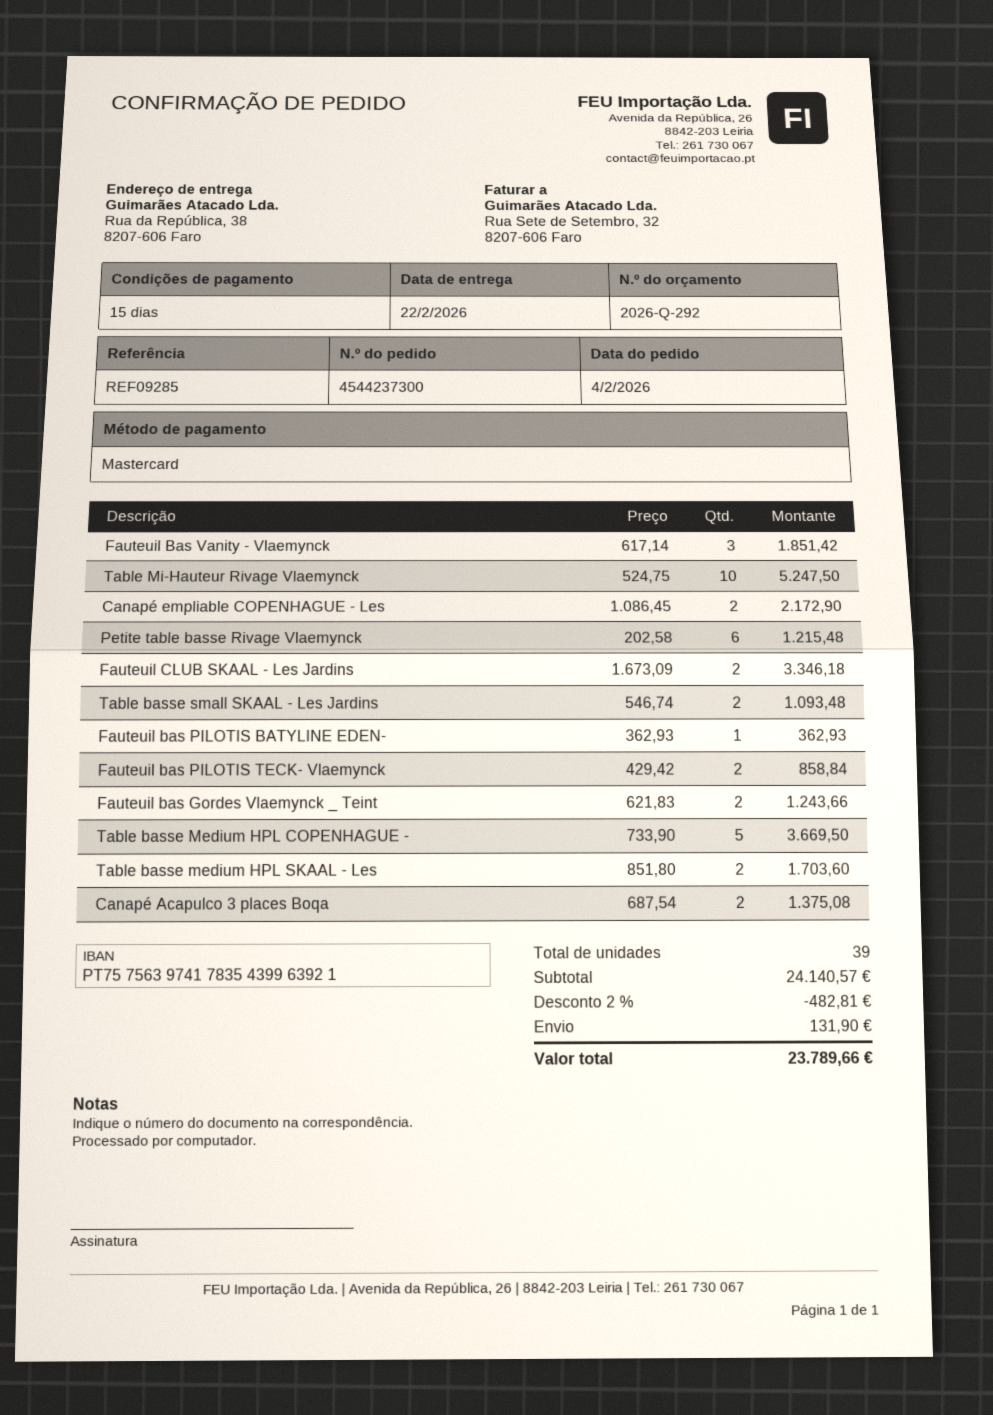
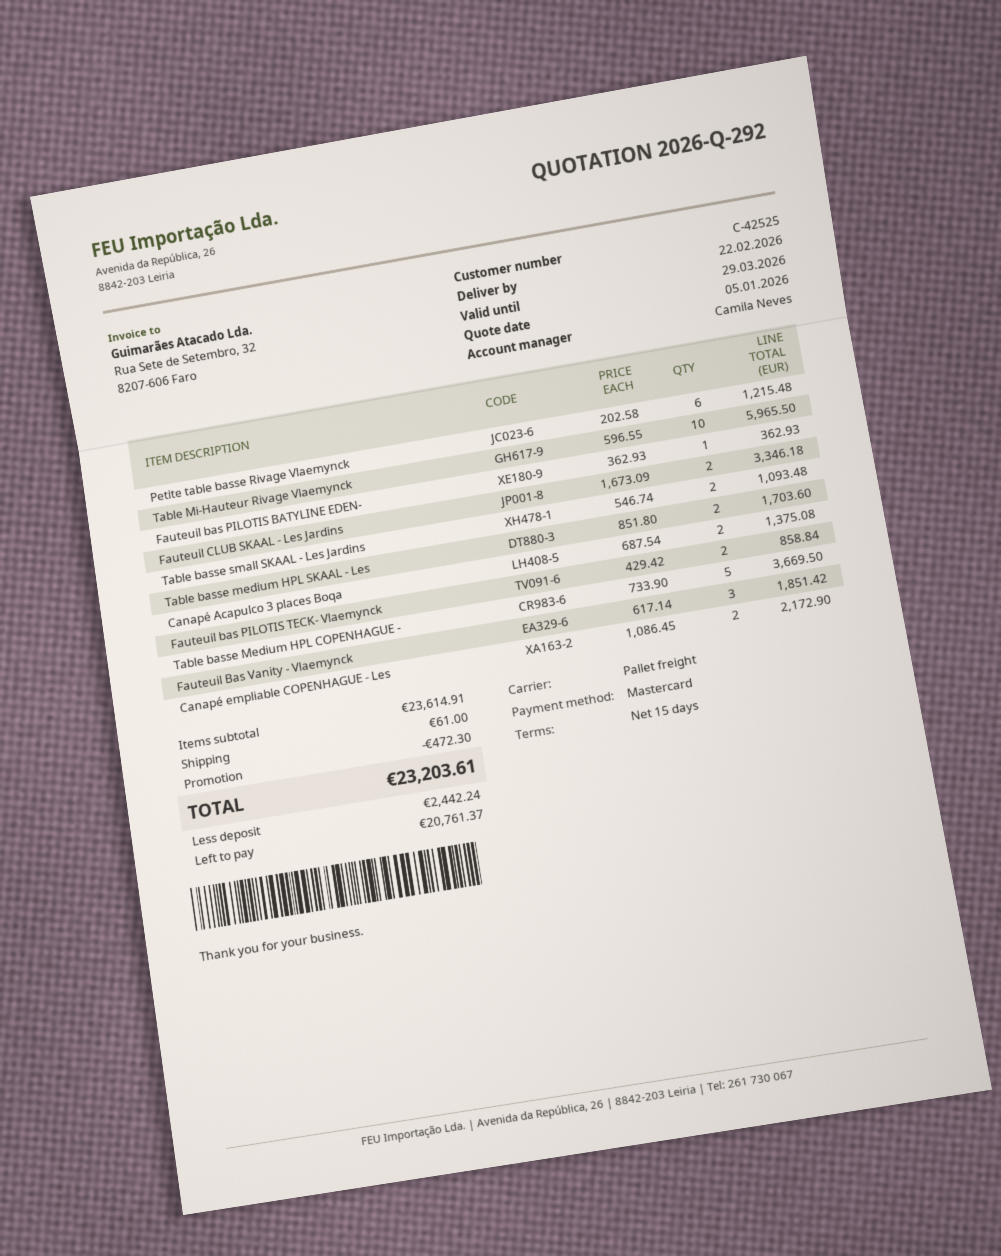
Table Mi-Hauteur Rivage Vlaemynck: 10 x 524.75 = 5247.50 -> 10 x 596.55 = 5965.50
Fauteuil bas Gordes Vlaemynck _ Teint: 2 x 621.83 = 1243.66 -> none
subtotal: 24140.57 -> 23614.91
discount: 482.81 -> 472.30
shipping: 131.90 -> 61.00
total: 23789.66 -> 23203.61

